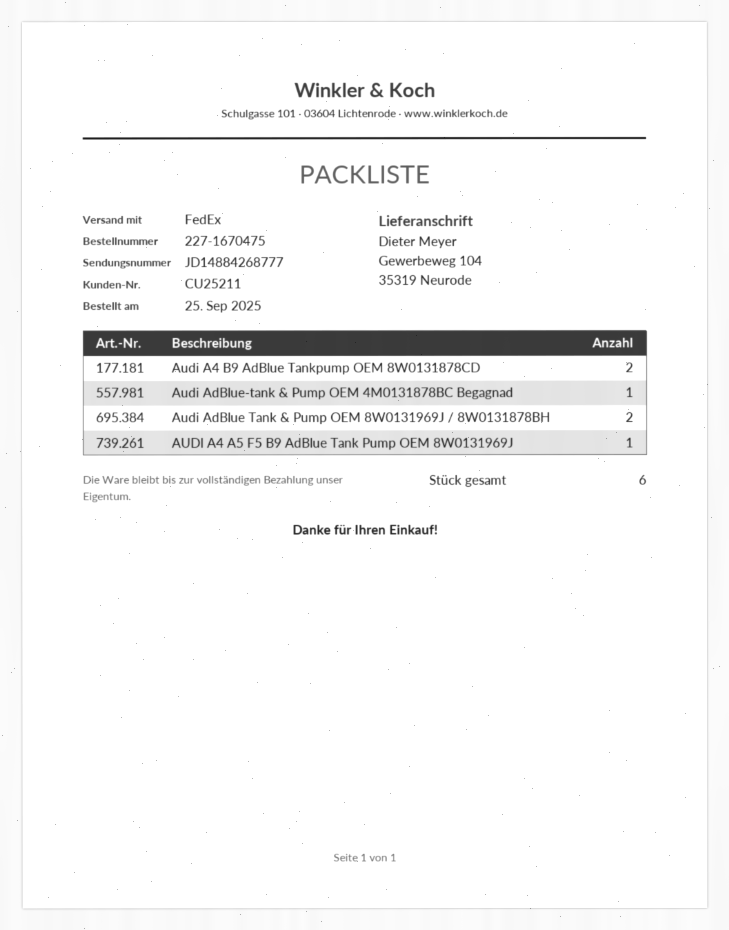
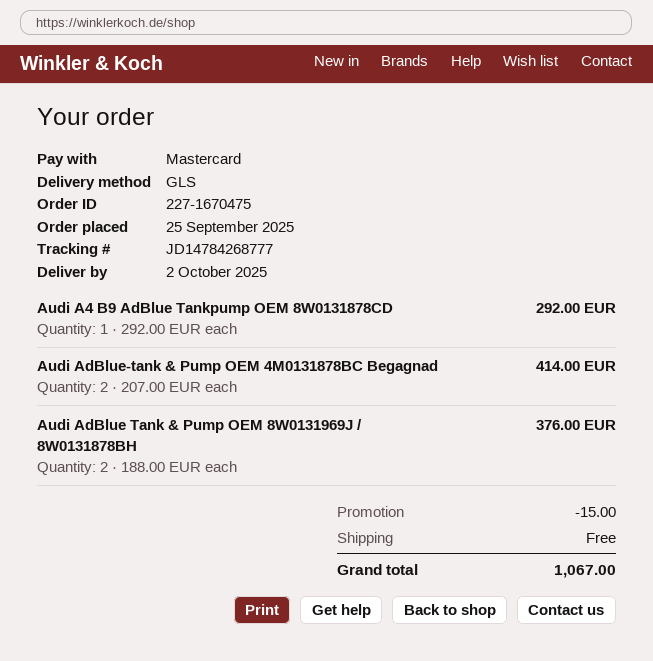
shipping method: FedEx -> GLS
tracking number: JD14884268777 -> JD14784268777
Audi A4 B9 AdBlue Tankpump OEM 8W0131878CD: 2 -> 1
Audi AdBlue-tank & Pump OEM 4M0131878BC Begagnad: 1 -> 2
AUDI A4 A5 F5 B9 AdBlue Tank Pump OEM 8W0131969J: 1 -> none

